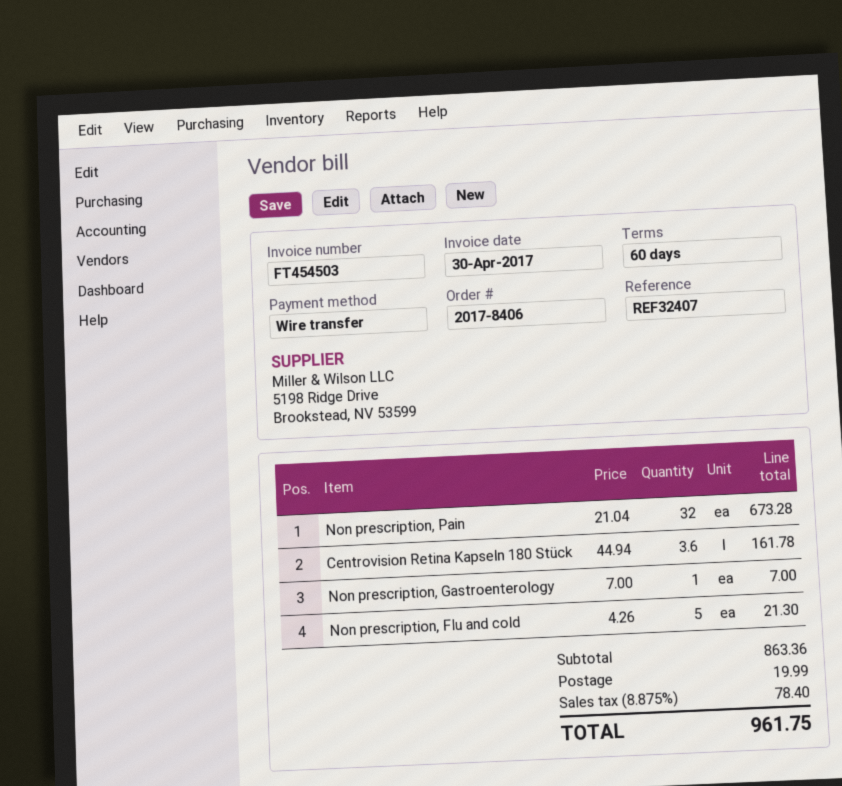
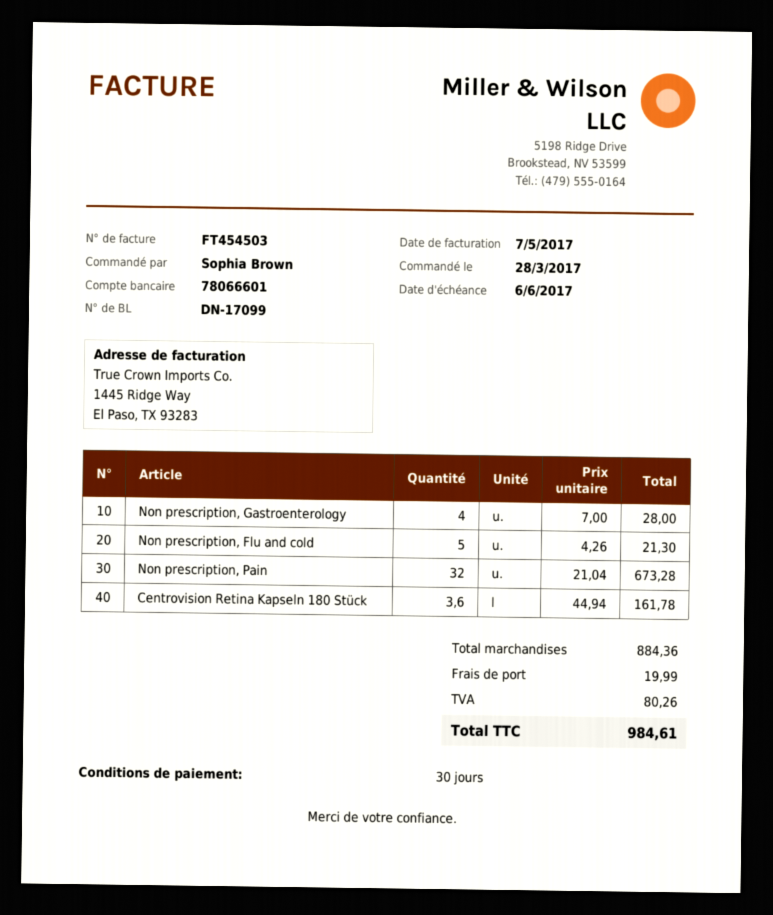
invoice date: 2017-04-30 -> 2017-05-07
payment terms: 60 days -> 30 days
Non prescription, Gastroenterology: 1 x 7.00 = 7.00 -> 4 x 7.00 = 28.00
subtotal: 863.36 -> 884.36
tax: 78.40 -> 80.26
total: 961.75 -> 984.61

